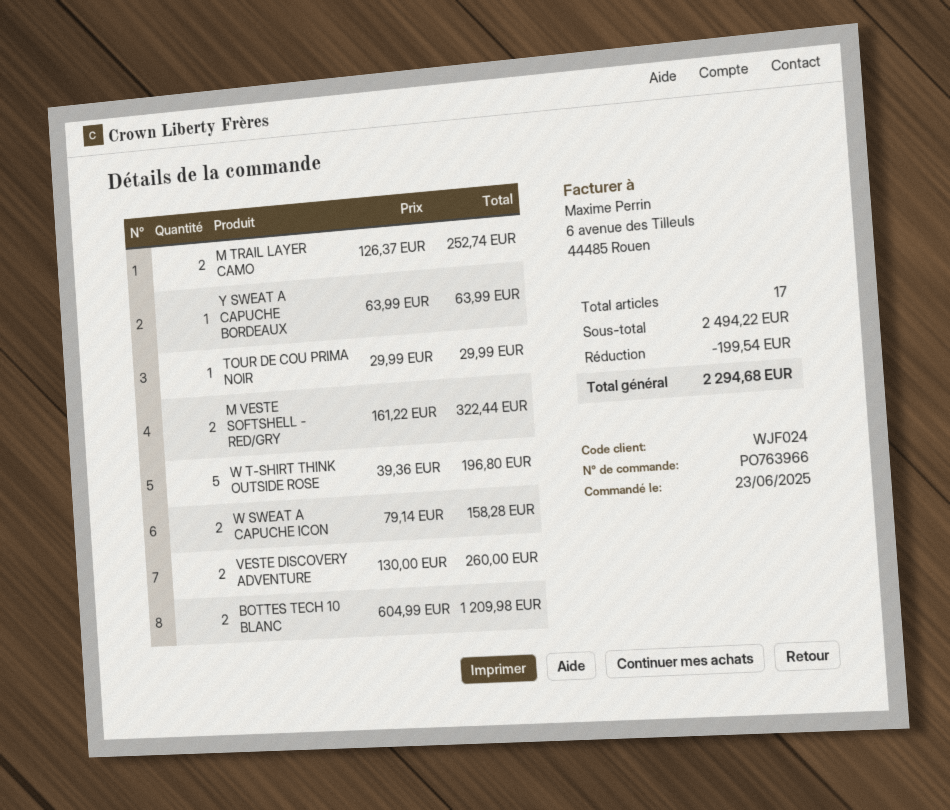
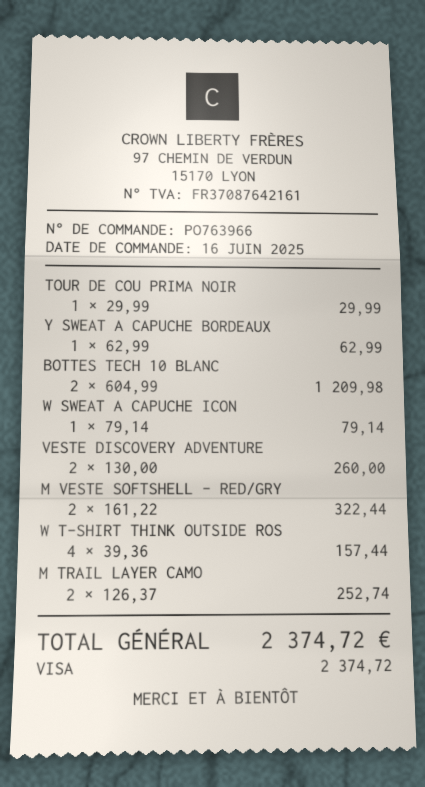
order date: 2025-06-23 -> 2025-06-16
Y SWEAT A CAPUCHE BORDEAUX: 1 x 63.99 = 63.99 -> 1 x 62.99 = 62.99
W T-SHIRT THINK OUTSIDE ROSE: 5 x 39.36 = 196.80 -> 4 x 39.36 = 157.44
W SWEAT A CAPUCHE ICON: 2 x 79.14 = 158.28 -> 1 x 79.14 = 79.14
discount: 199.54 -> none
total: 2294.68 -> 2374.72

